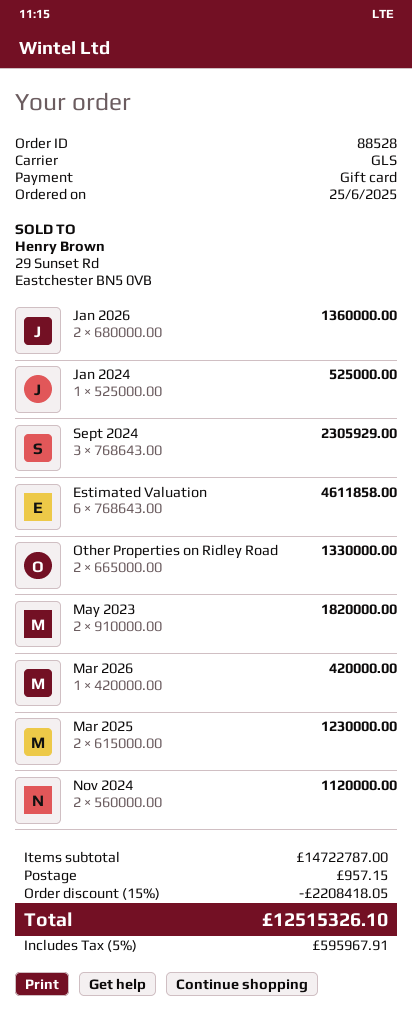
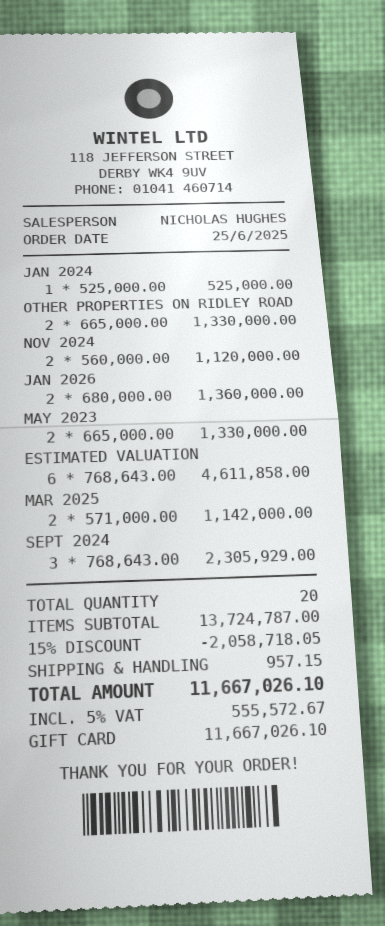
May 2023: 2 x 910000.00 = 1820000.00 -> 2 x 665000.00 = 1330000.00
Mar 2026: 1 x 420000.00 = 420000.00 -> none
Mar 2025: 2 x 615000.00 = 1230000.00 -> 2 x 571000.00 = 1142000.00
subtotal: 14722787.00 -> 13724787.00
discount: 15% = 2208418.05 -> 15% = 2058718.05
tax: 5% = 595967.91 -> 5% = 555572.67
total: 12515326.10 -> 11667026.10

